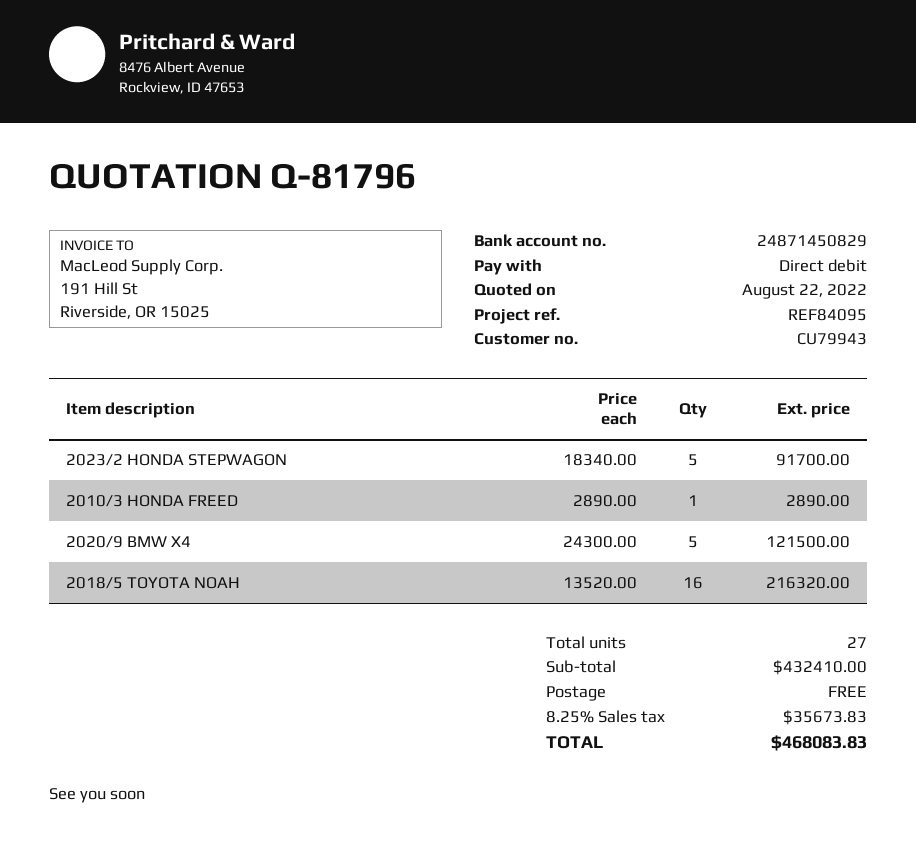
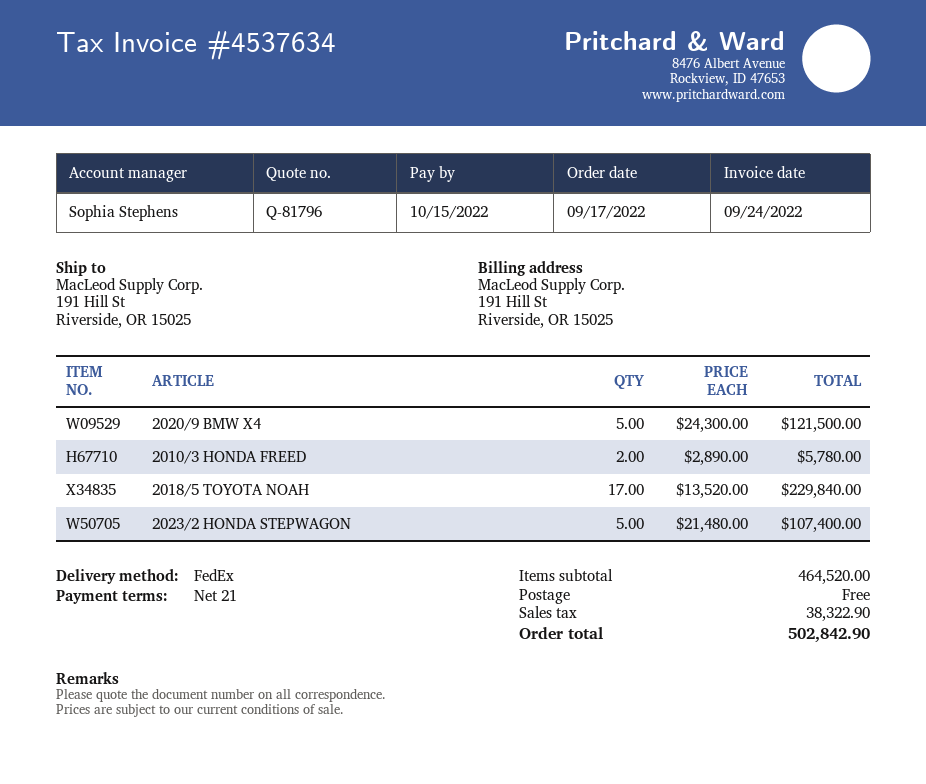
2023/2 HONDA STEPWAGON: 5 x 18340.00 = 91700.00 -> 5 x 21480.00 = 107400.00
2010/3 HONDA FREED: 1 x 2890.00 = 2890.00 -> 2 x 2890.00 = 5780.00
2018/5 TOYOTA NOAH: 16 x 13520.00 = 216320.00 -> 17 x 13520.00 = 229840.00
subtotal: 432410.00 -> 464520.00
tax: 35673.83 -> 38322.90
total: 468083.83 -> 502842.90

